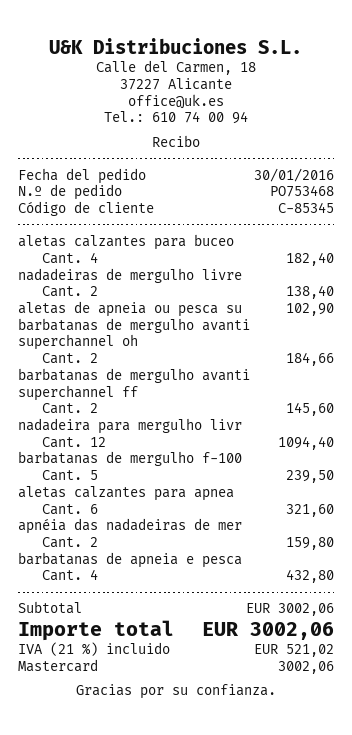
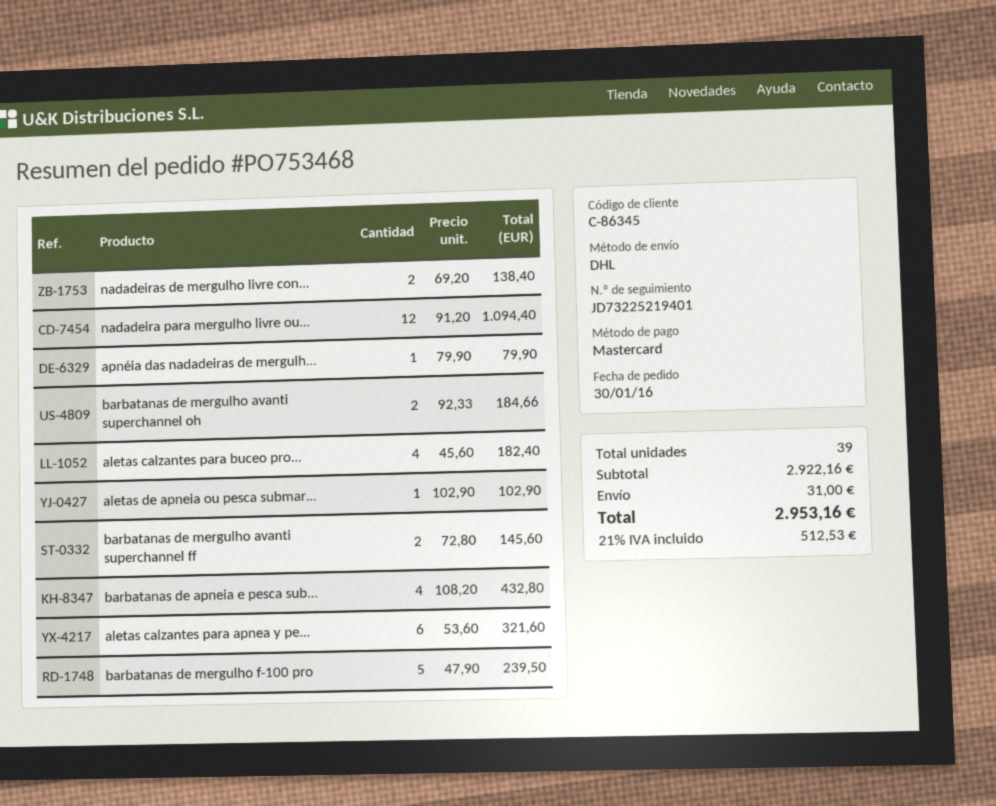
customer number: C-85345 -> C-86345
apnéia das nadadeiras de mer: 2 for 159.80 -> 1 for 79.90
subtotal: 3002.06 -> 2922.16
shipping: none -> 31.00
tax: 21% = 521.02 -> 21% = 512.53
total: 3002.06 -> 2953.16

